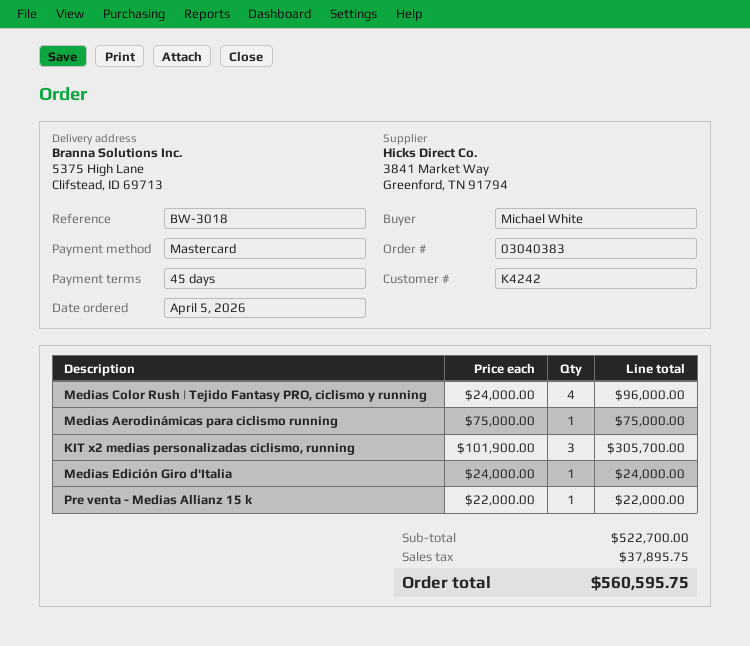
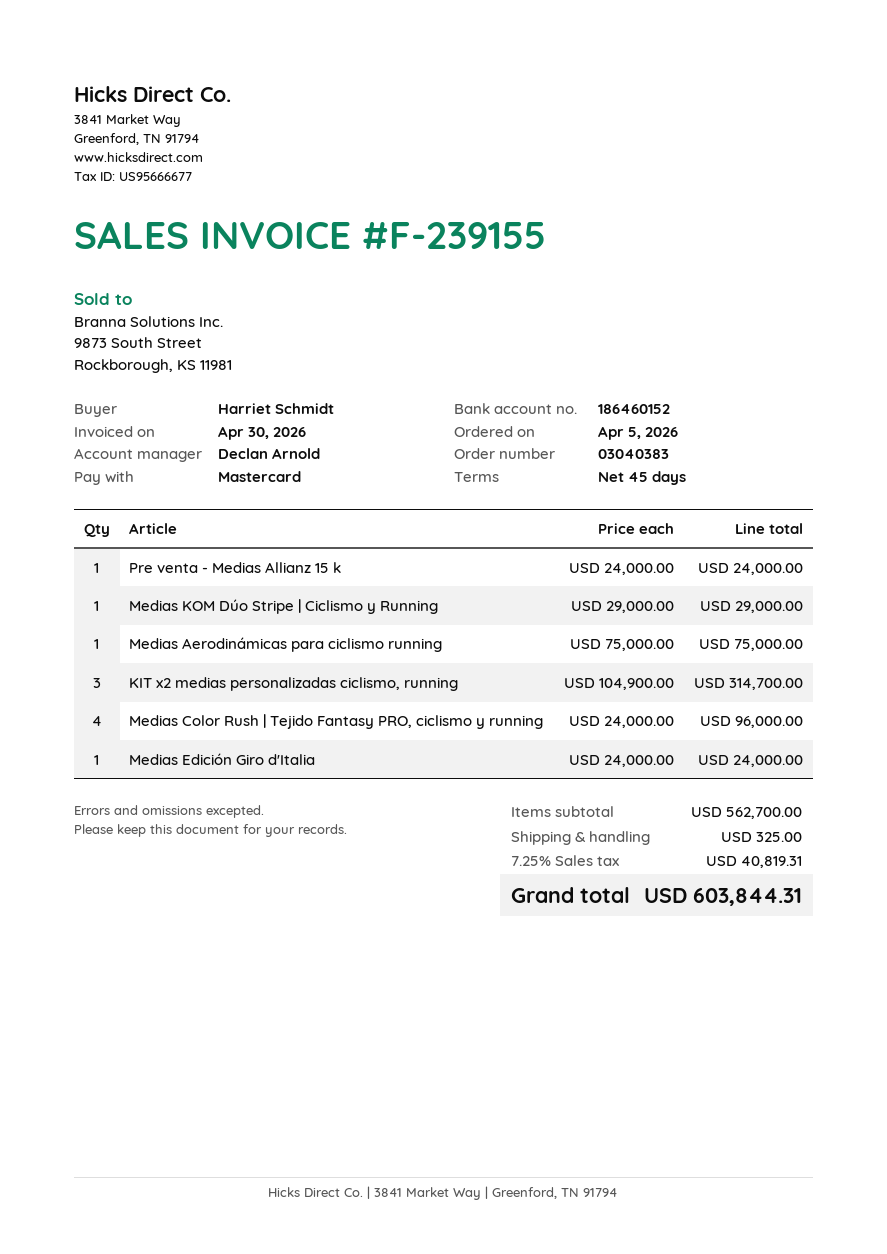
ordered by: Michael White -> Harriet Schmidt
KIT x2 medias personalizadas ciclismo, running: 3 x 101900.00 = 305700.00 -> 3 x 104900.00 = 314700.00
Pre venta - Medias Allianz 15 k: 1 x 22000.00 = 22000.00 -> 1 x 24000.00 = 24000.00
Medias KOM Dúo Stripe | Ciclismo y Running: none -> 1 x 29000.00 = 29000.00
subtotal: 522700.00 -> 562700.00
shipping: none -> 325.00
tax: 37895.75 -> 40819.31
total: 560595.75 -> 603844.31

